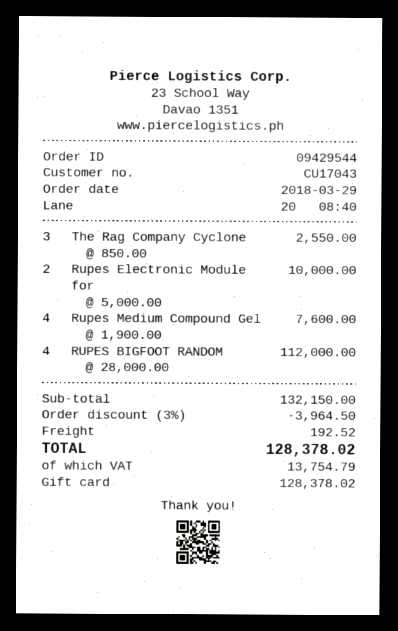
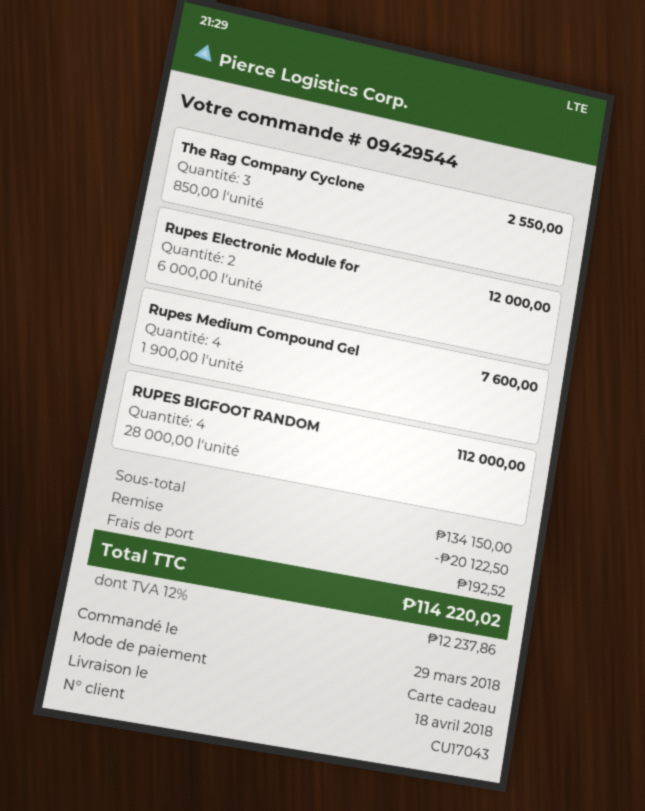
Rupes Electronic Module for: 2 x 5000.00 = 10000.00 -> 2 x 6000.00 = 12000.00
subtotal: 132150.00 -> 134150.00
discount: 3964.50 -> 20122.50
tax: 13754.79 -> 12237.86
total: 128378.02 -> 114220.02

